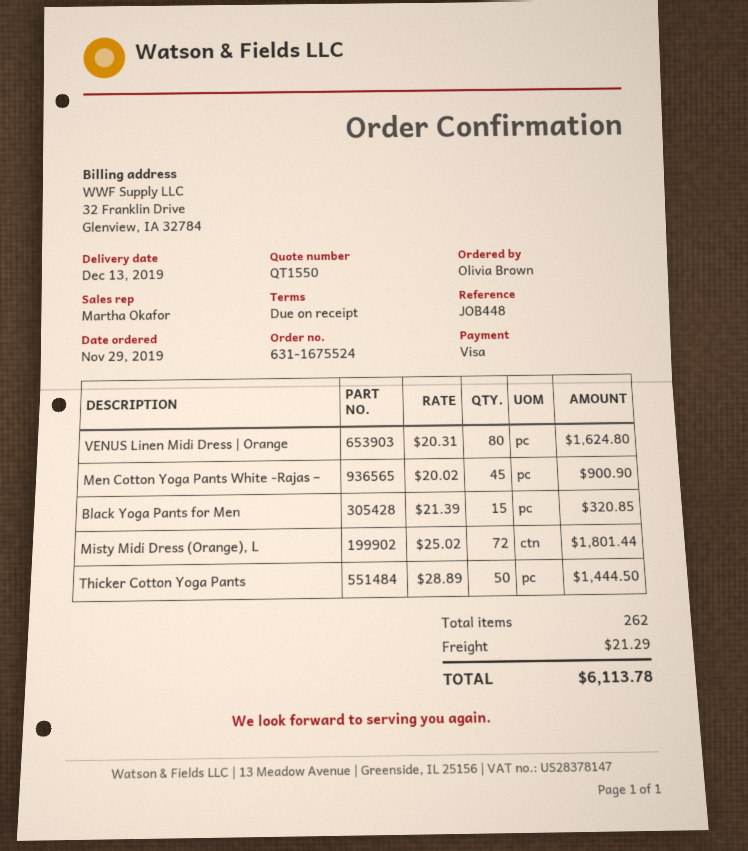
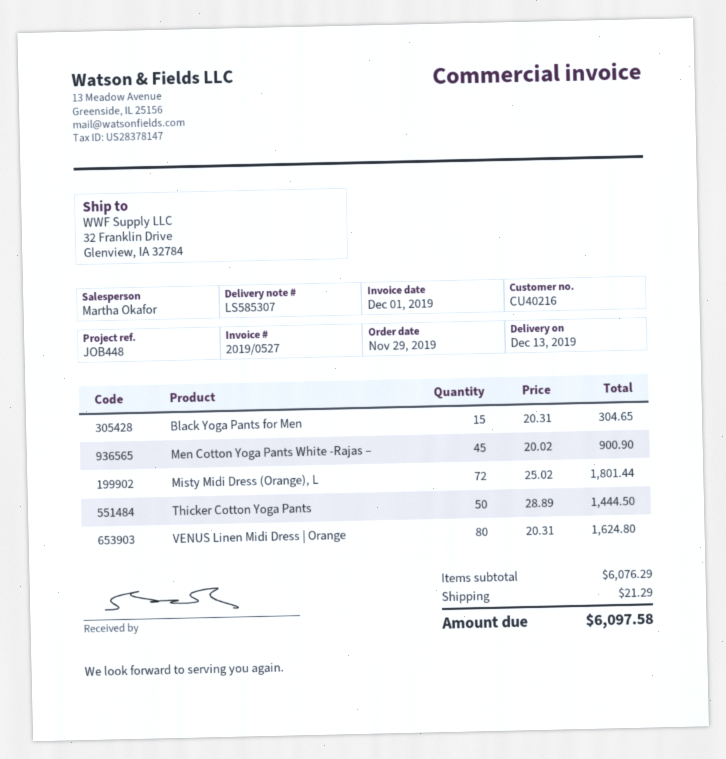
Black Yoga Pants for Men: 15 x 21.39 = 320.85 -> 15 x 20.31 = 304.65
total: 6113.78 -> 6097.58

